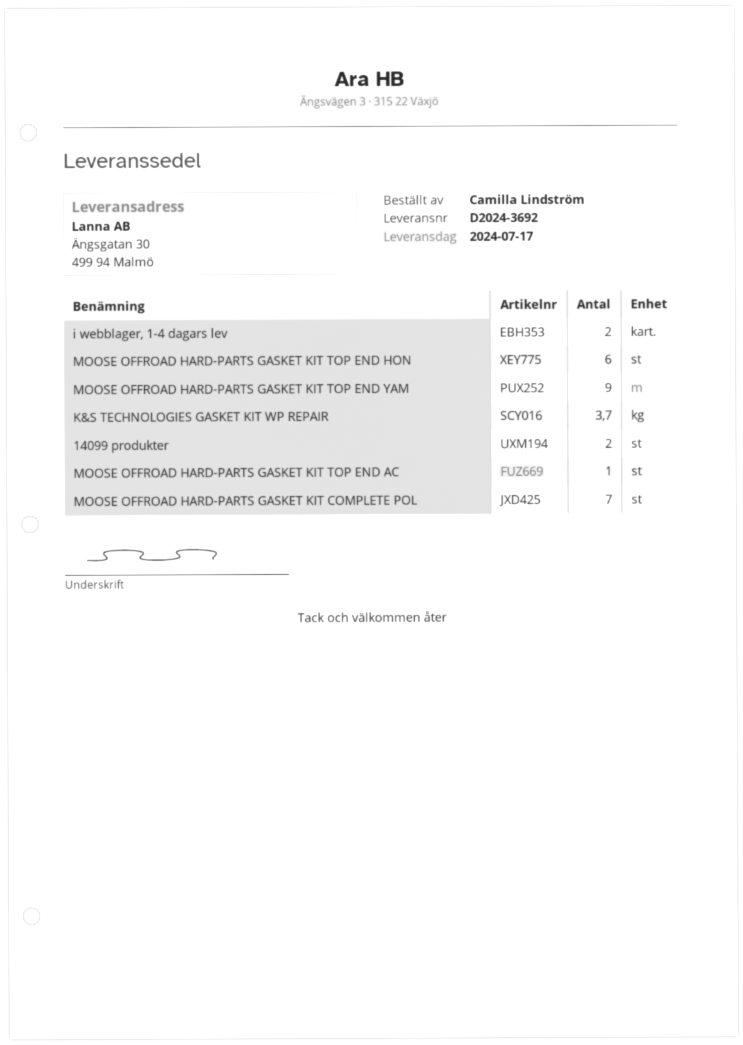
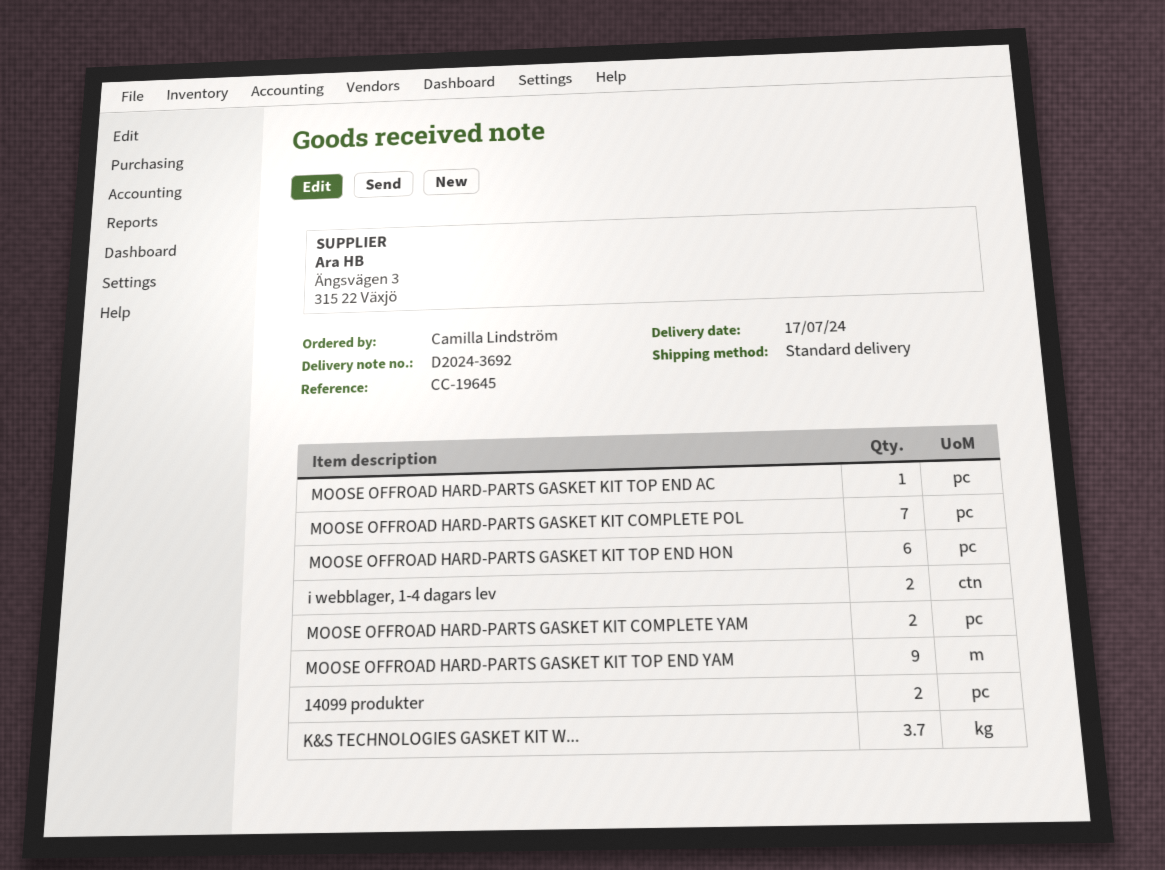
MOOSE OFFROAD HARD-PARTS GASKET KIT COMPLETE YAM: none -> 2

